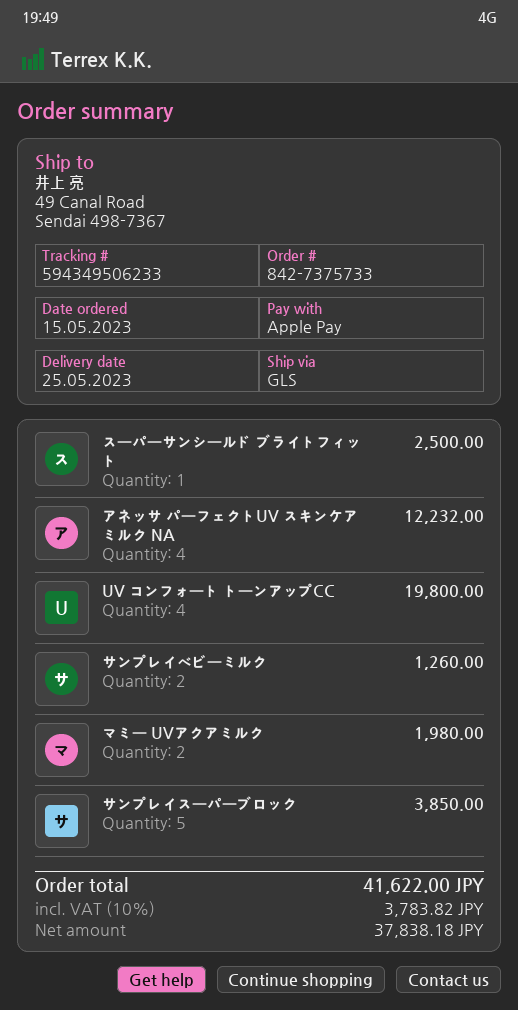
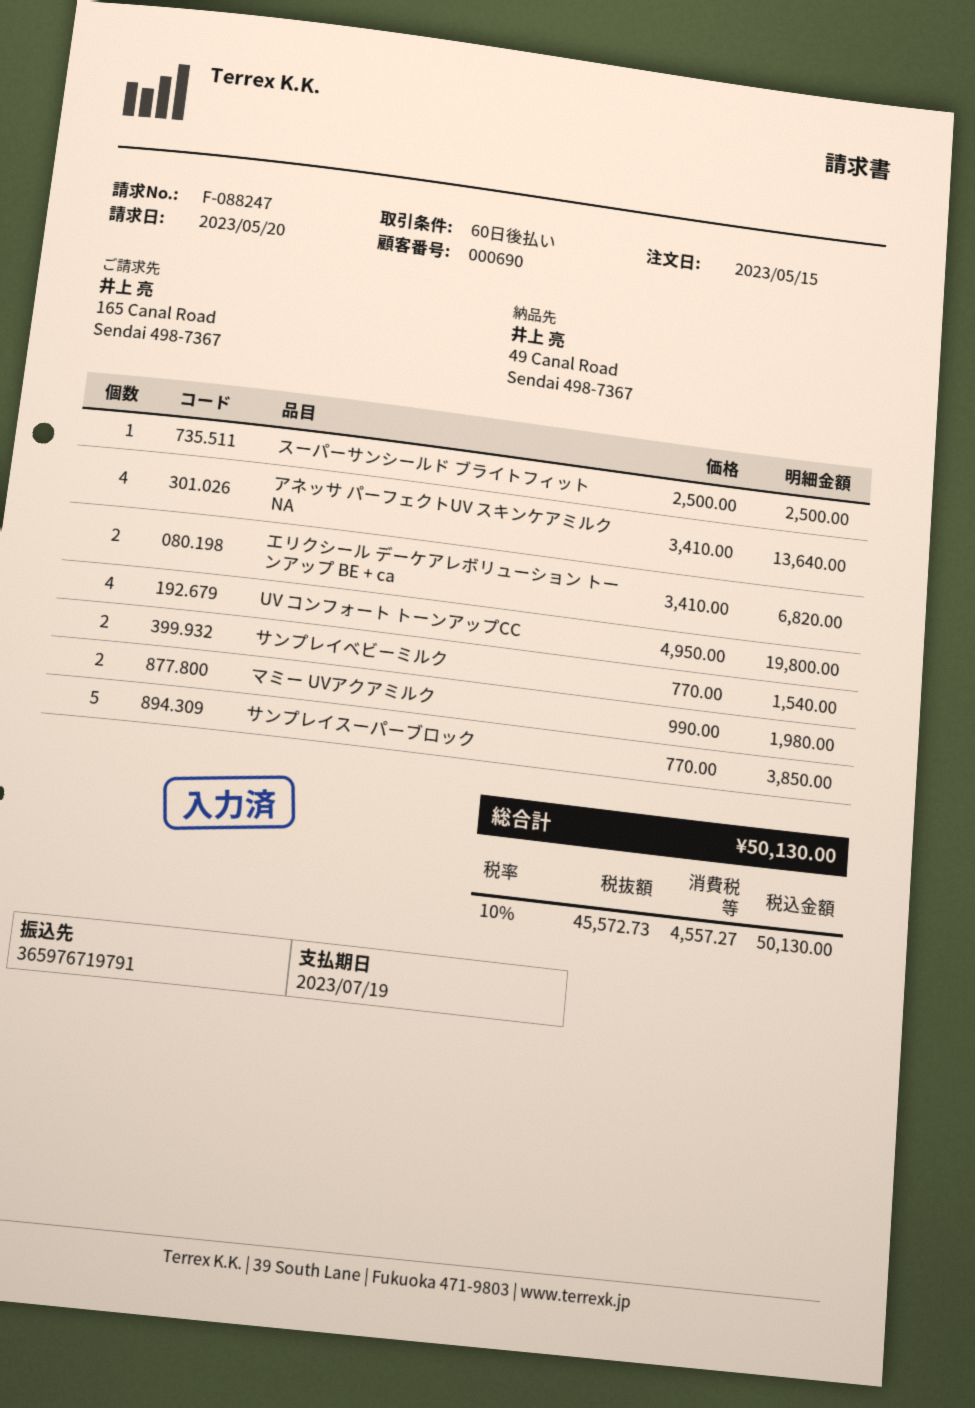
アネッサ パーフェクトUV スキンケアミルク NA: 4 for 12232.00 -> 4 for 13640.00
サンプレイベビーミルク: 2 for 1260.00 -> 2 for 1540.00
エリクシール デーケアレボリューション トーンアップ BE + ca: none -> 2 for 6820.00
net: 37838.18 -> 45572.73
tax: 10% = 3783.82 -> 10% = 4557.27
total: 41622.00 -> 50130.00

